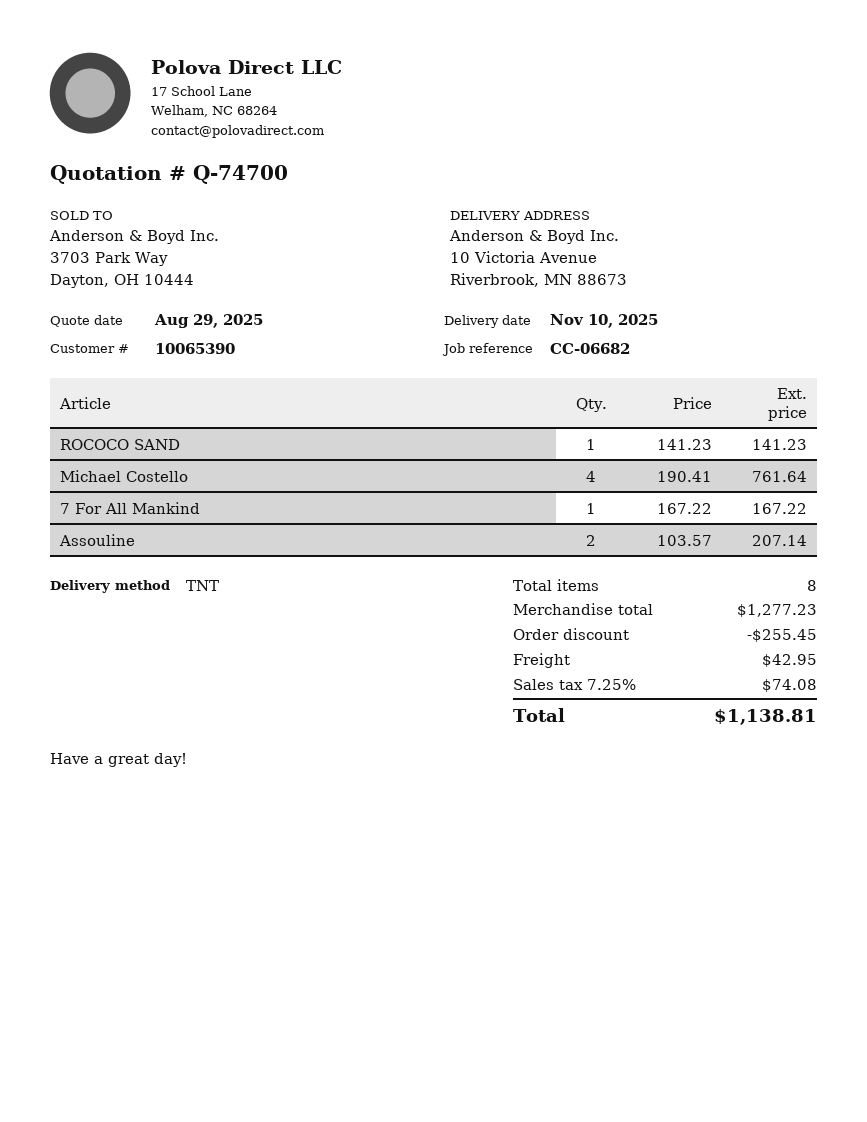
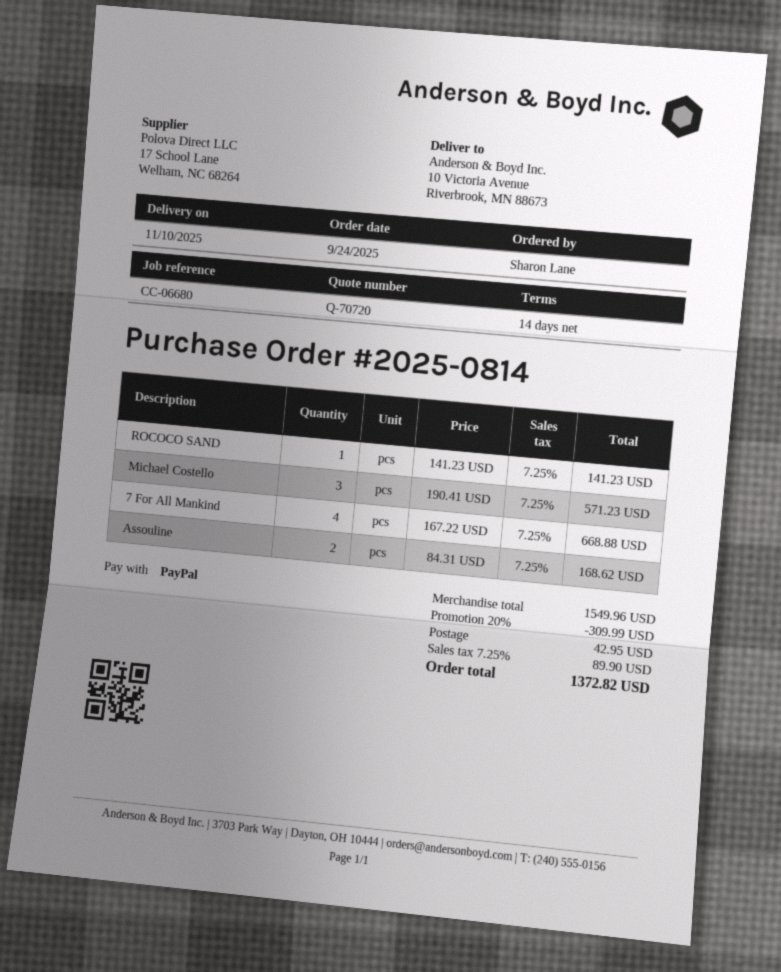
quote number: Q-74700 -> Q-70720
reference: CC-06682 -> CC-06680
Michael Costello: 4 x 190.41 = 761.64 -> 3 x 190.41 = 571.23
7 For All Mankind: 1 x 167.22 = 167.22 -> 4 x 167.22 = 668.88
Assouline: 2 x 103.57 = 207.14 -> 2 x 84.31 = 168.62
subtotal: 1277.23 -> 1549.96
discount: 255.45 -> 309.99
tax: 7.25% = 74.08 -> 7.25% = 89.90
total: 1138.81 -> 1372.82

